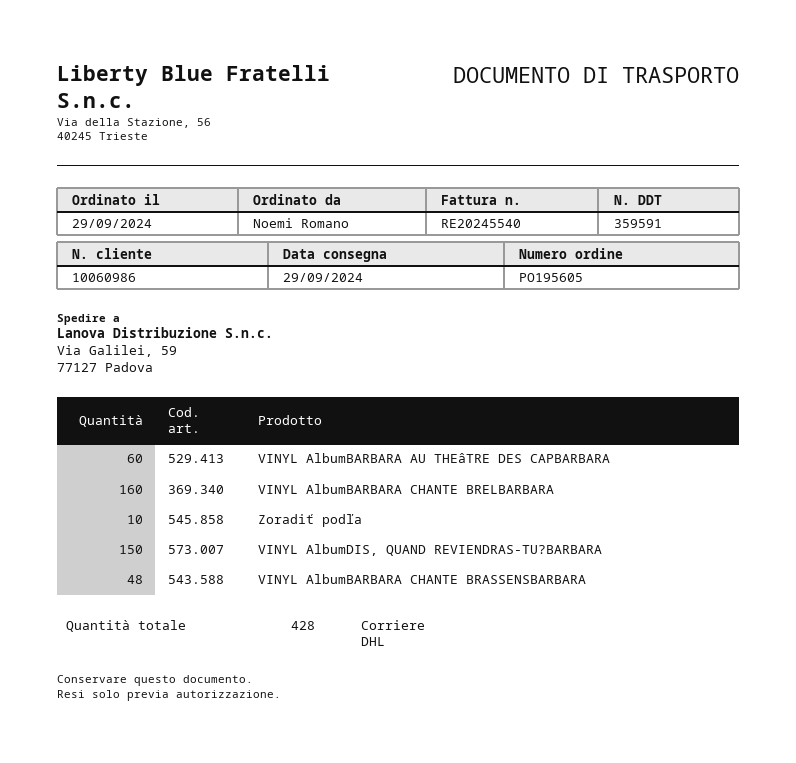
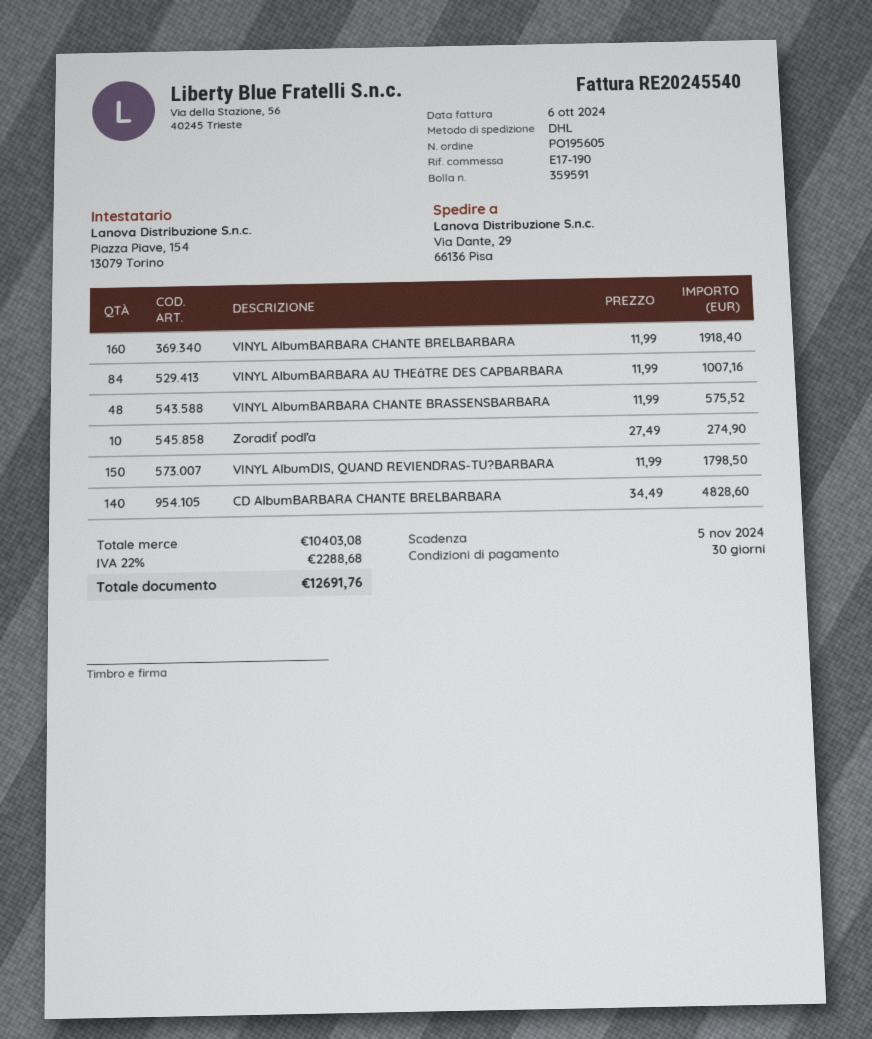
ship to: Via Galilei, 59, 77127 Padova -> Via Dante, 29, 66136 Pisa
VINYL AlbumBARBARA AU THEâTRE DES CAPBARBARA: 60 -> 84
CD AlbumBARBARA CHANTE BRELBARBARA: none -> 140

